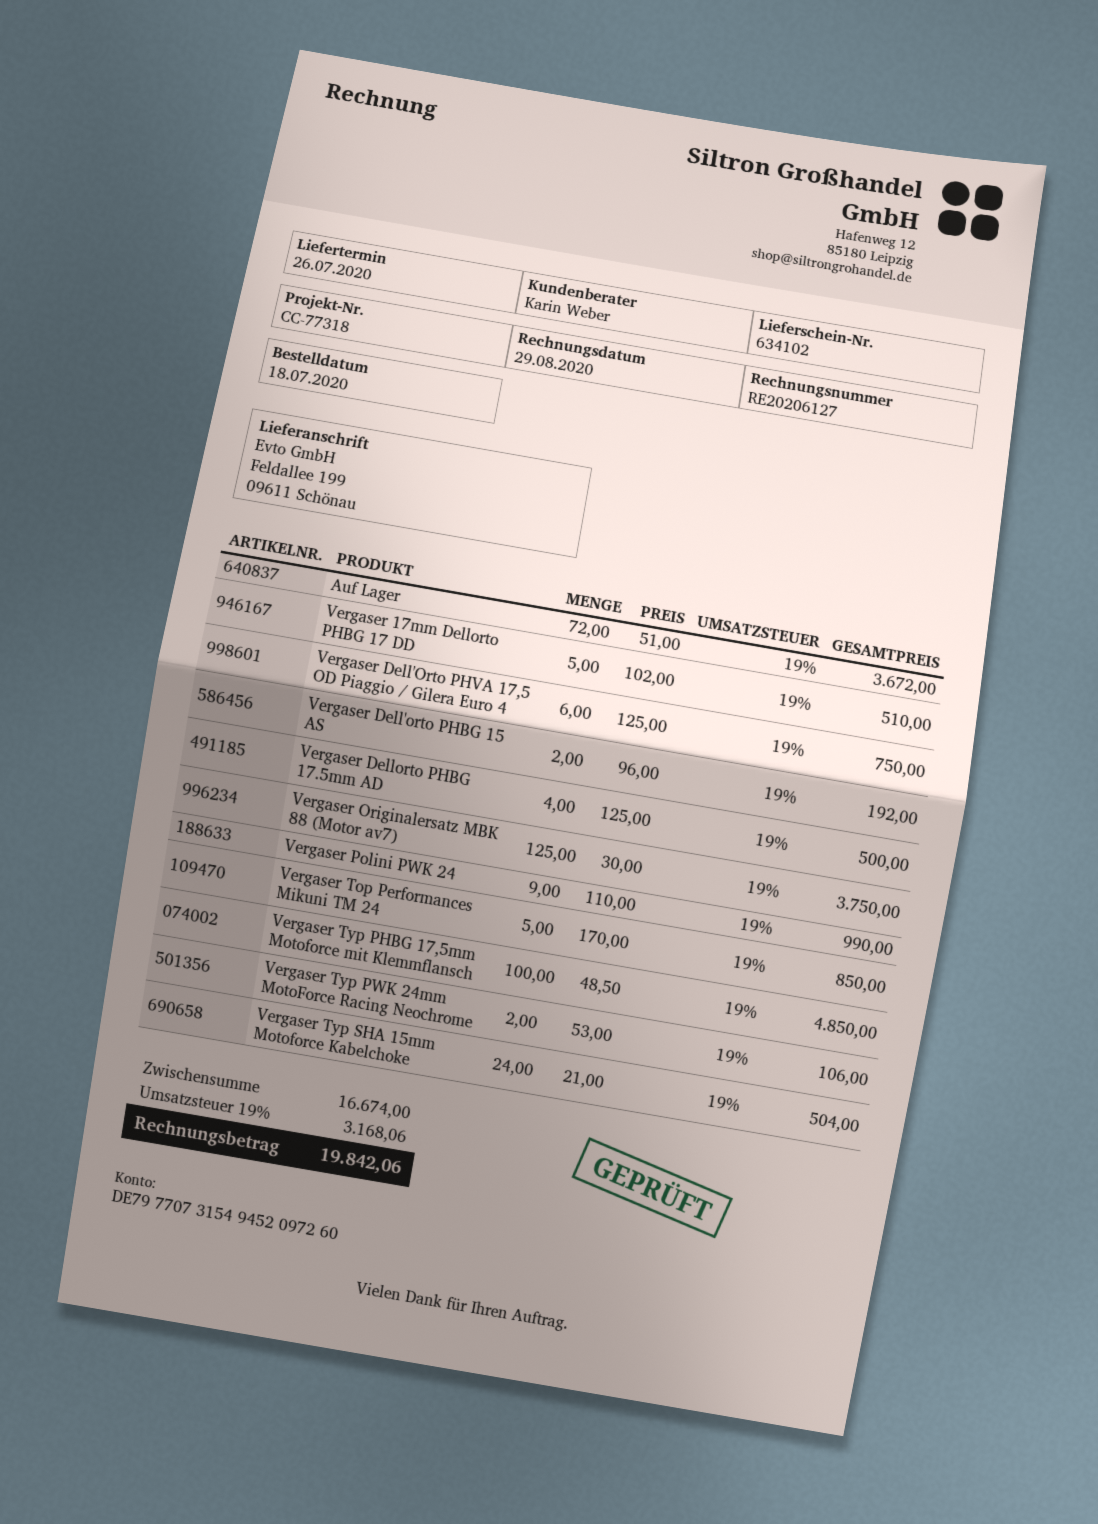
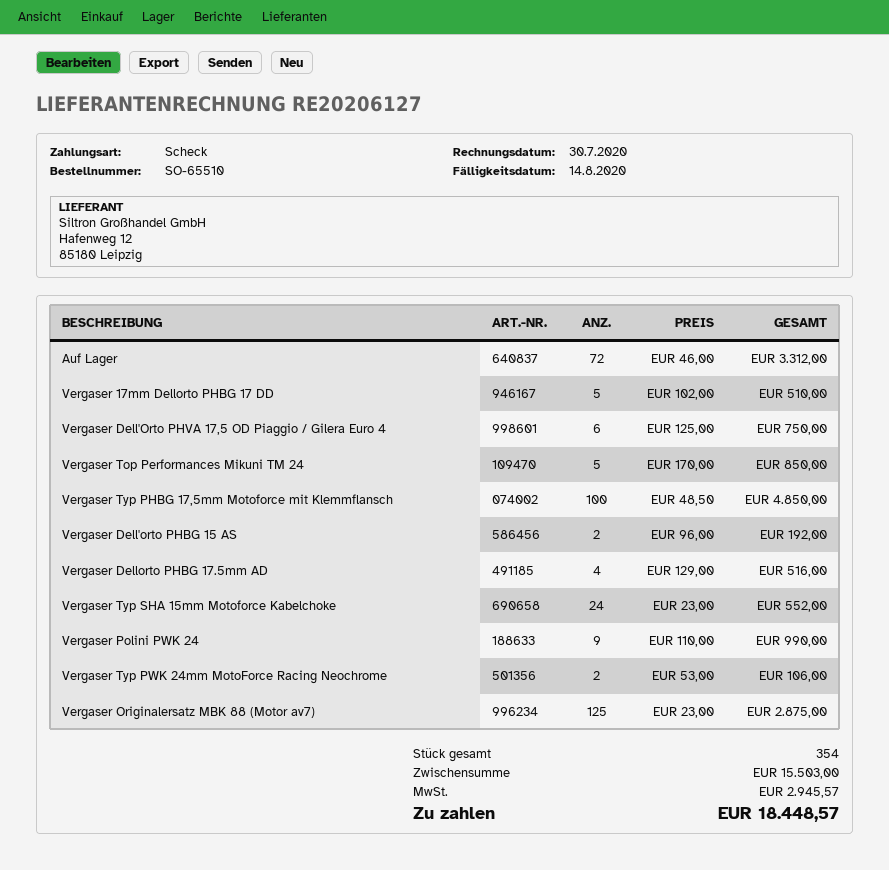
invoice date: 2020-08-29 -> 2020-07-30
Auf Lager: 72 x 51.00 = 3672.00 -> 72 x 46.00 = 3312.00
Vergaser Dellorto PHBG 17.5mm AD: 4 x 125.00 = 500.00 -> 4 x 129.00 = 516.00
Vergaser Originalersatz MBK 88 (Motor av7): 125 x 30.00 = 3750.00 -> 125 x 23.00 = 2875.00
Vergaser Typ SHA 15mm Motoforce Kabelchoke: 24 x 21.00 = 504.00 -> 24 x 23.00 = 552.00
subtotal: 16674.00 -> 15503.00
tax: 3168.06 -> 2945.57
total: 19842.06 -> 18448.57

